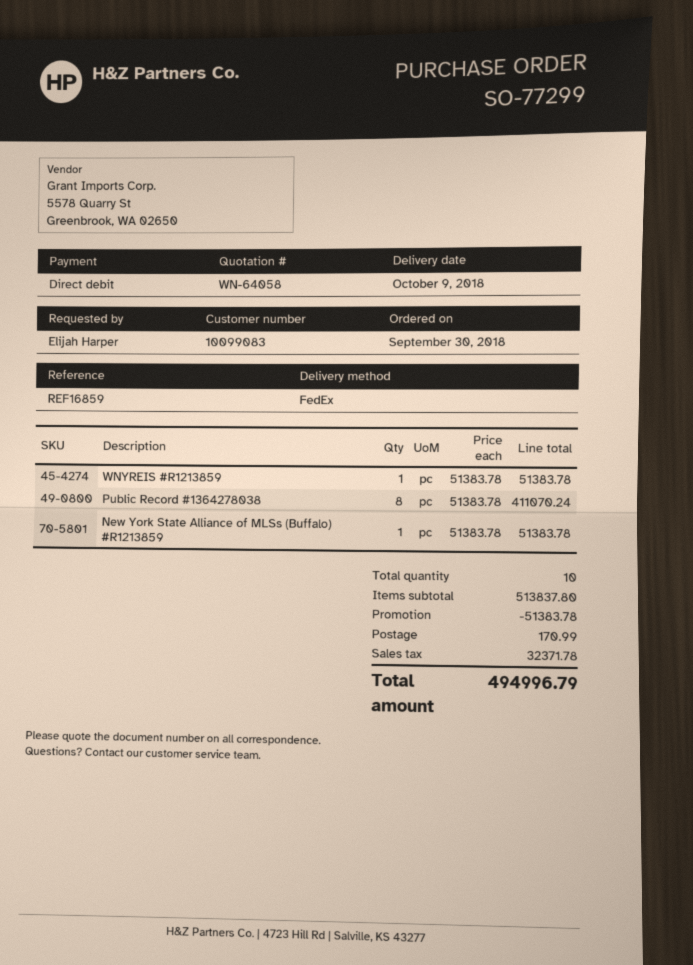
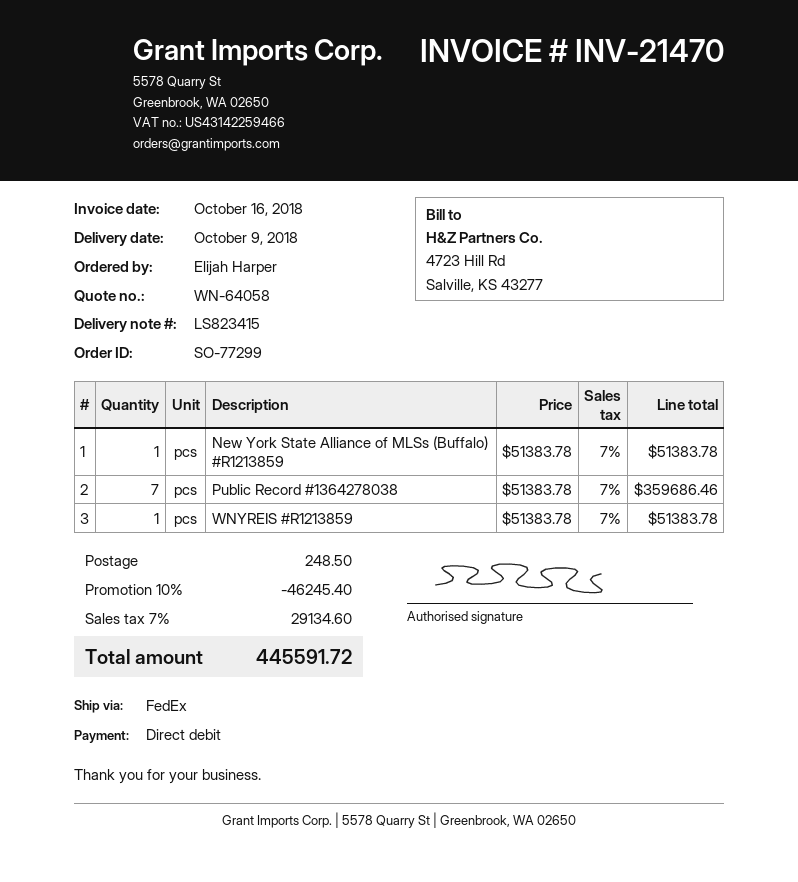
Public Record #1364278038: 8 x 51383.78 = 411070.24 -> 7 x 51383.78 = 359686.46
discount: 51383.78 -> 46245.40
shipping: 170.99 -> 248.50
tax: 32371.78 -> 29134.60
total: 494996.79 -> 445591.72

